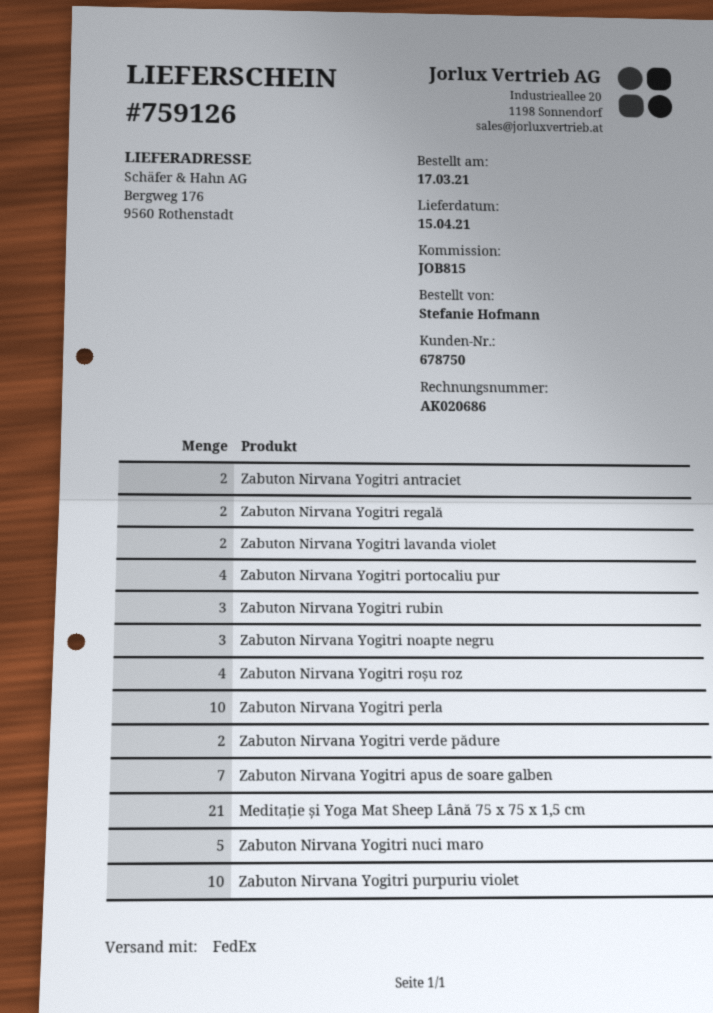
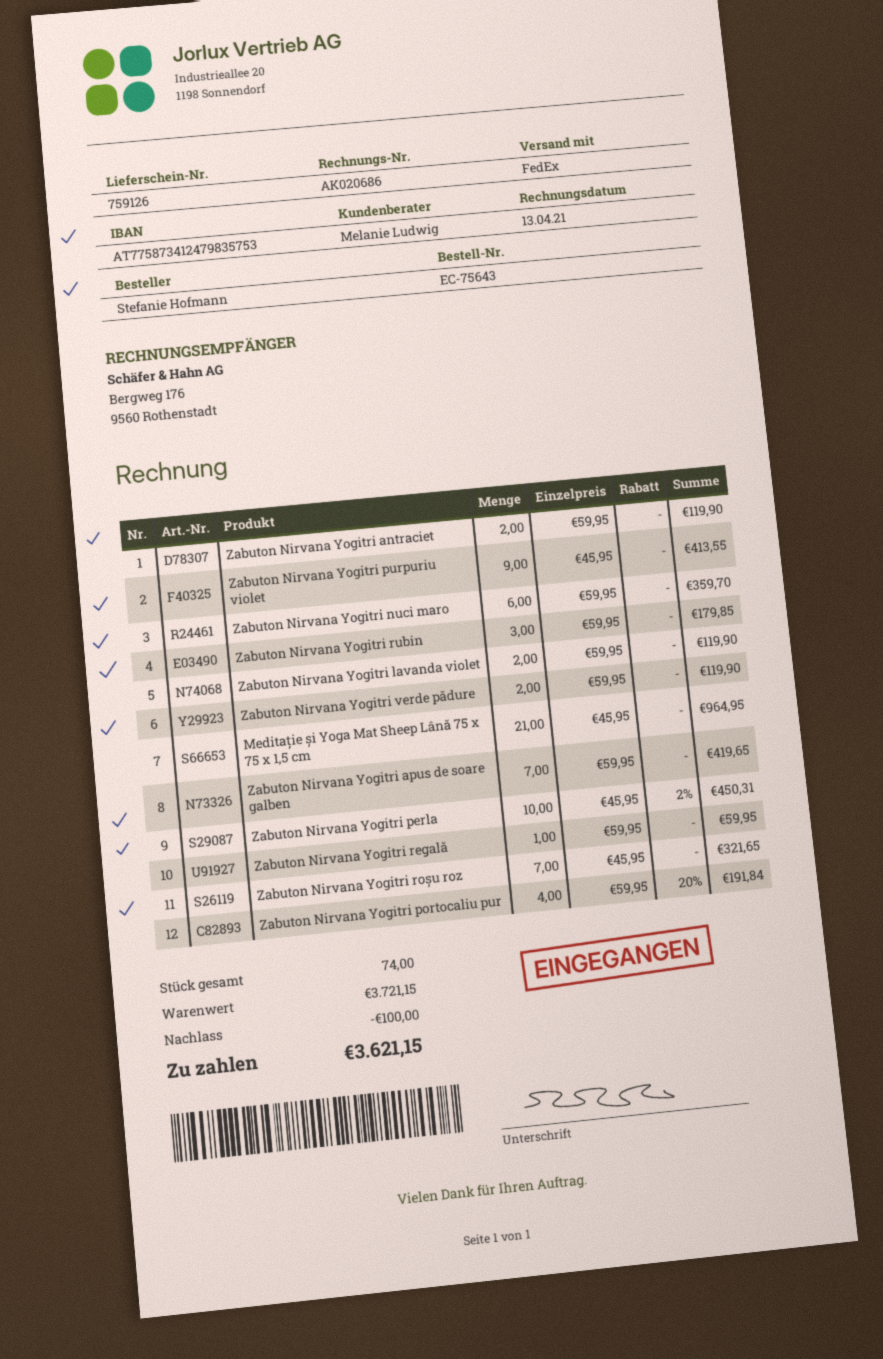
Zabuton Nirvana Yogitri regală: 2 -> 1
Zabuton Nirvana Yogitri noapte negru: 3 -> none
Zabuton Nirvana Yogitri roșu roz: 4 -> 7
Zabuton Nirvana Yogitri nuci maro: 5 -> 6
Zabuton Nirvana Yogitri purpuriu violet: 10 -> 9

